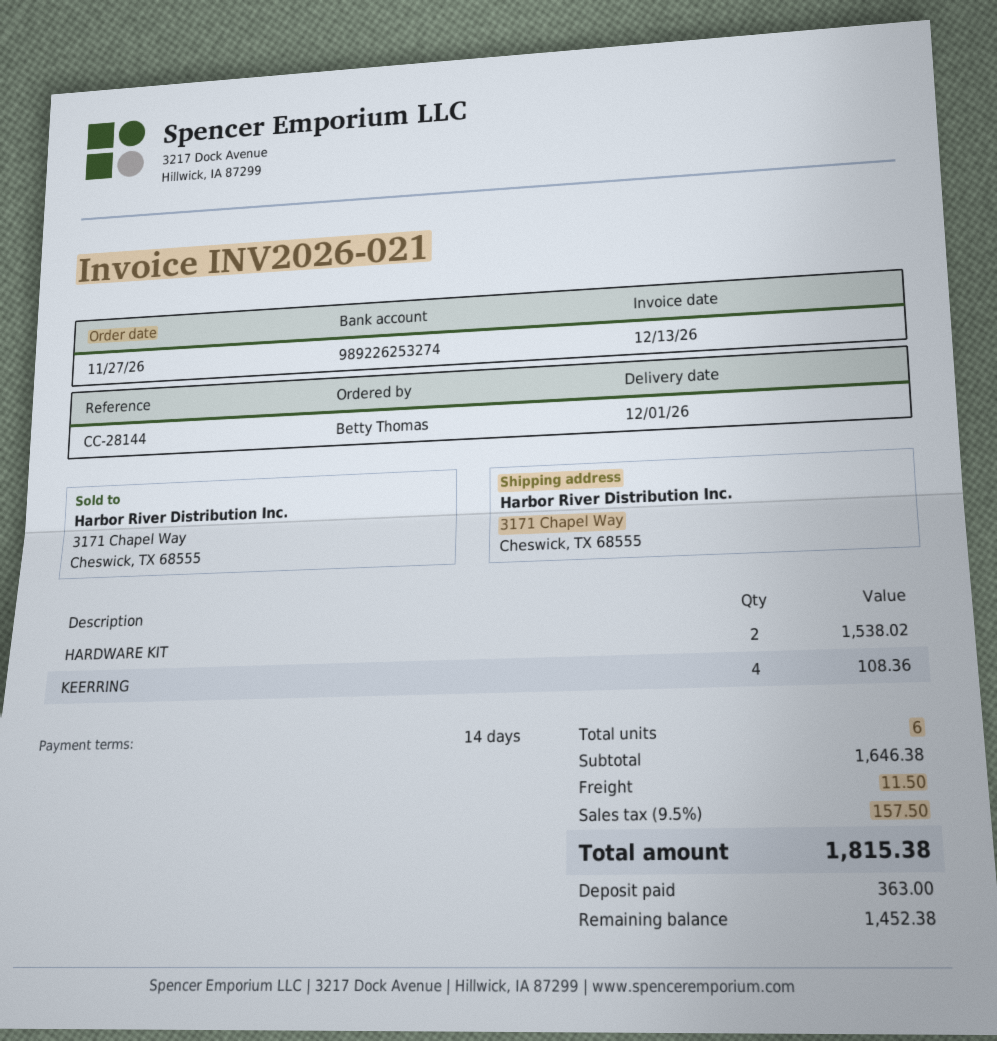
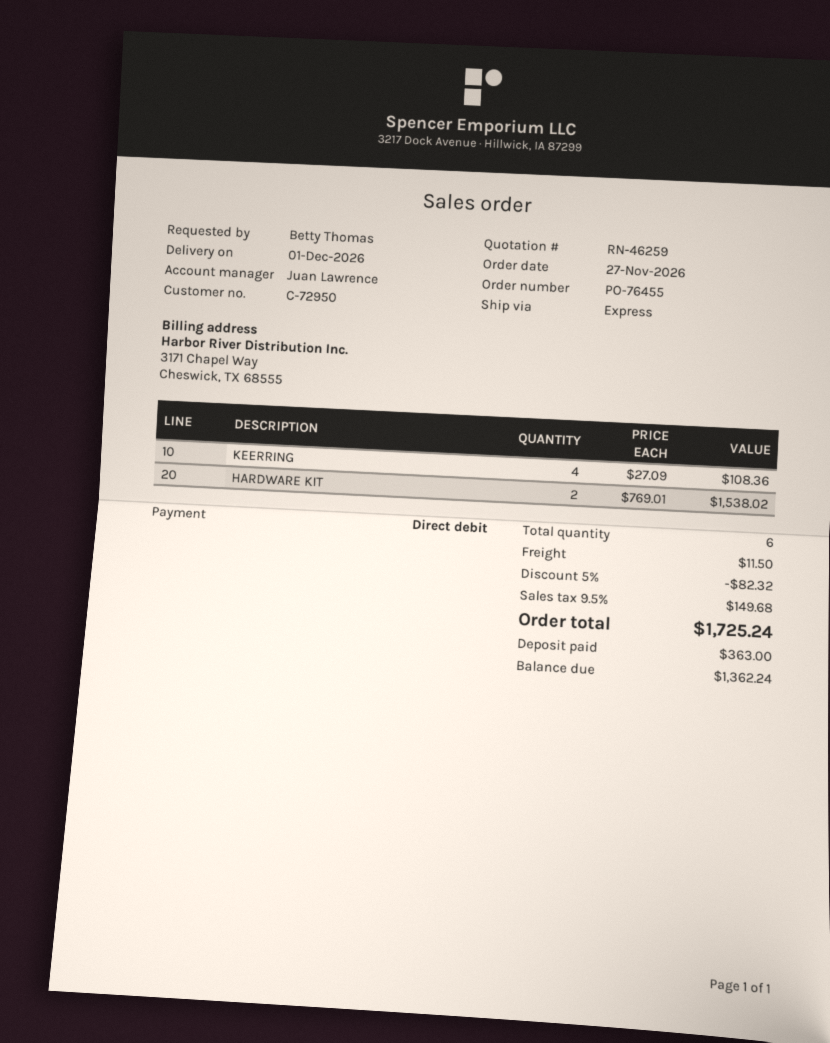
discount: none -> 5% = 82.32
tax: 9.5% = 157.50 -> 9.5% = 149.68
total: 1815.38 -> 1725.24
balance: 1452.38 -> 1362.24

